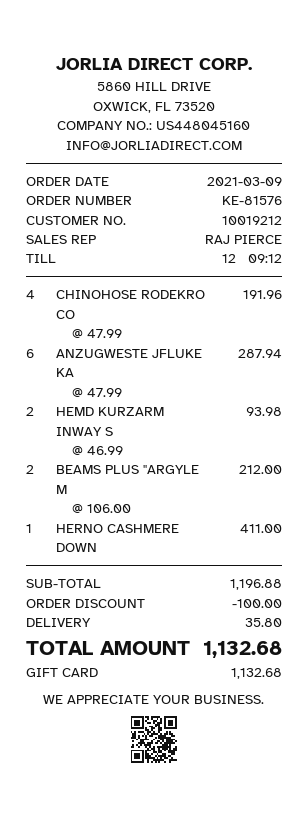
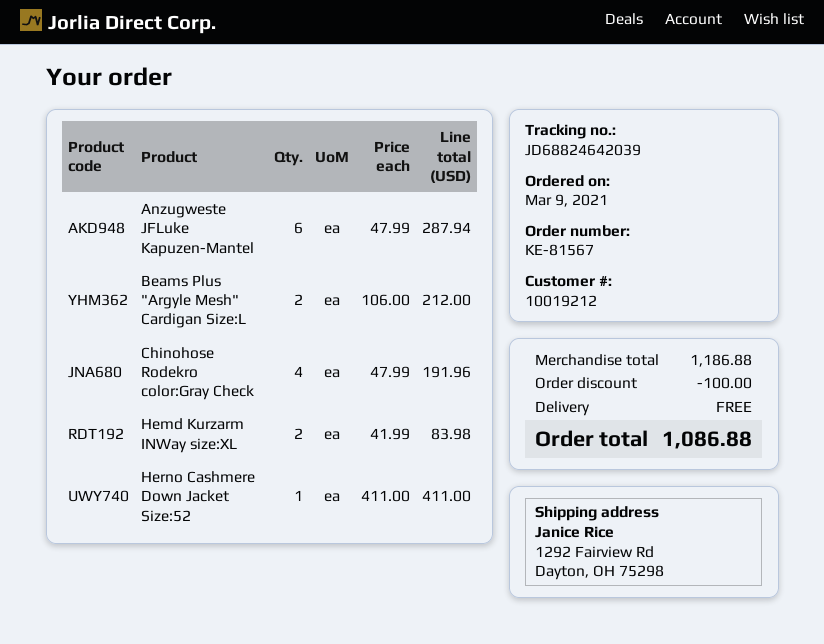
order number: KE-81576 -> KE-81567
HEMD KURZARM INWAY S: 2 x 46.99 = 93.98 -> 2 x 41.99 = 83.98
subtotal: 1196.88 -> 1186.88
shipping: 35.80 -> 0.00
total: 1132.68 -> 1086.88

